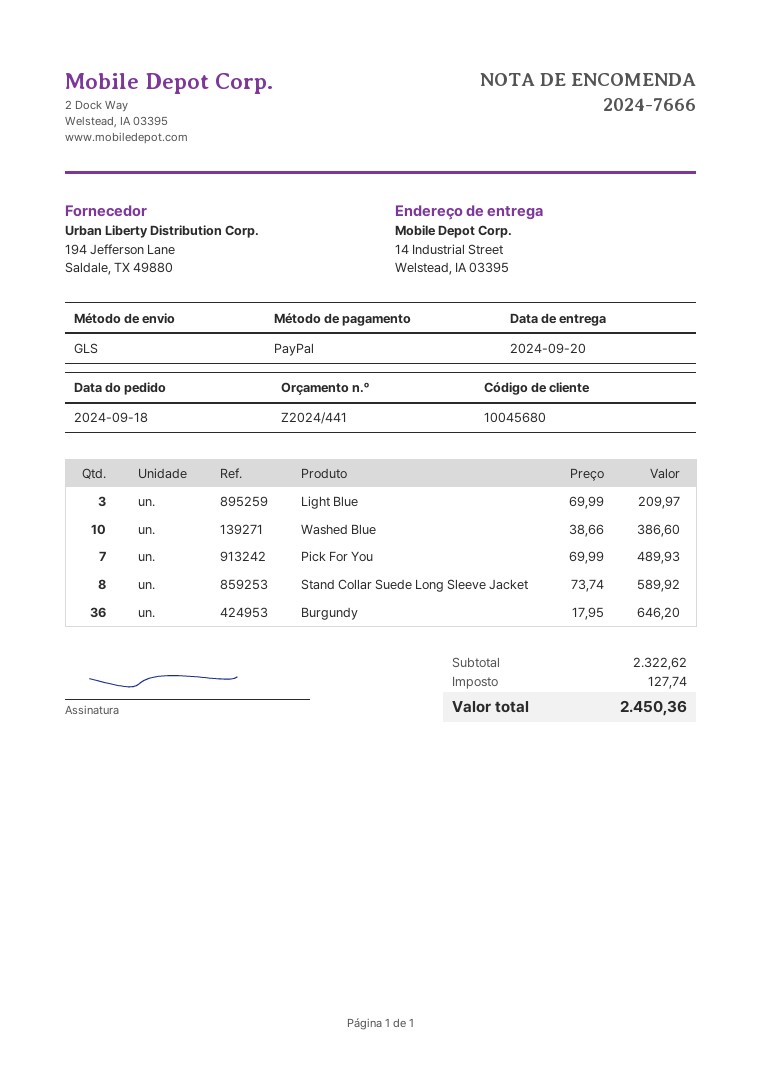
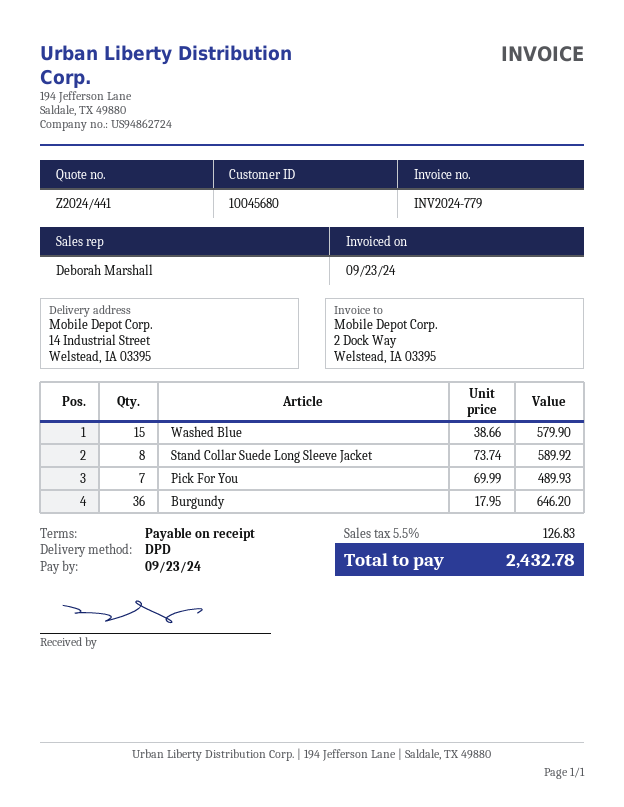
shipping method: GLS -> DPD
Light Blue: 3 x 69.99 = 209.97 -> none
Washed Blue: 10 x 38.66 = 386.60 -> 15 x 38.66 = 579.90
tax: 127.74 -> 126.83
total: 2450.36 -> 2432.78

